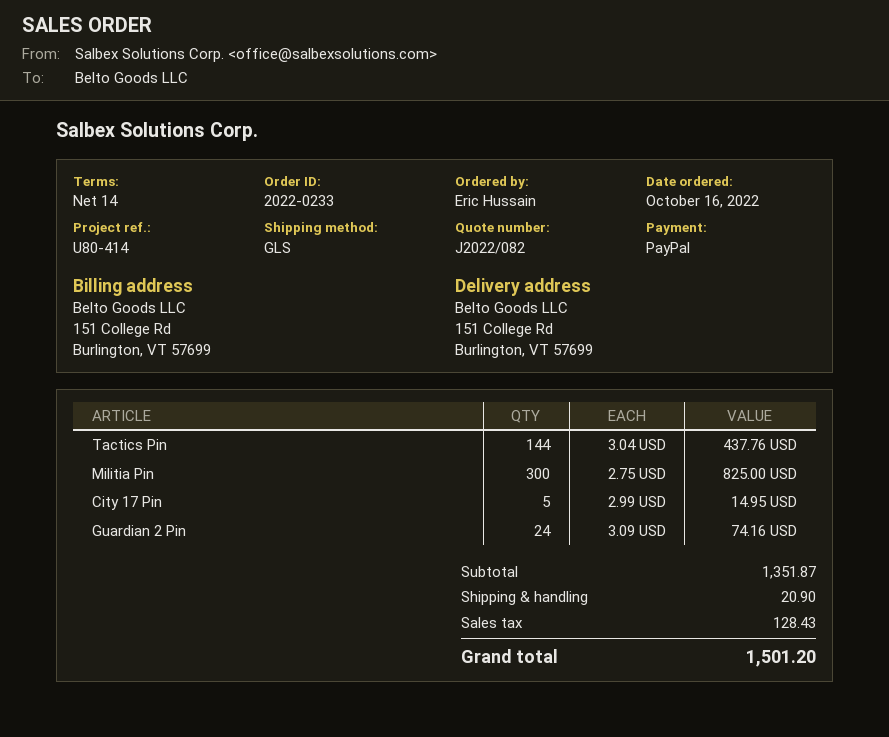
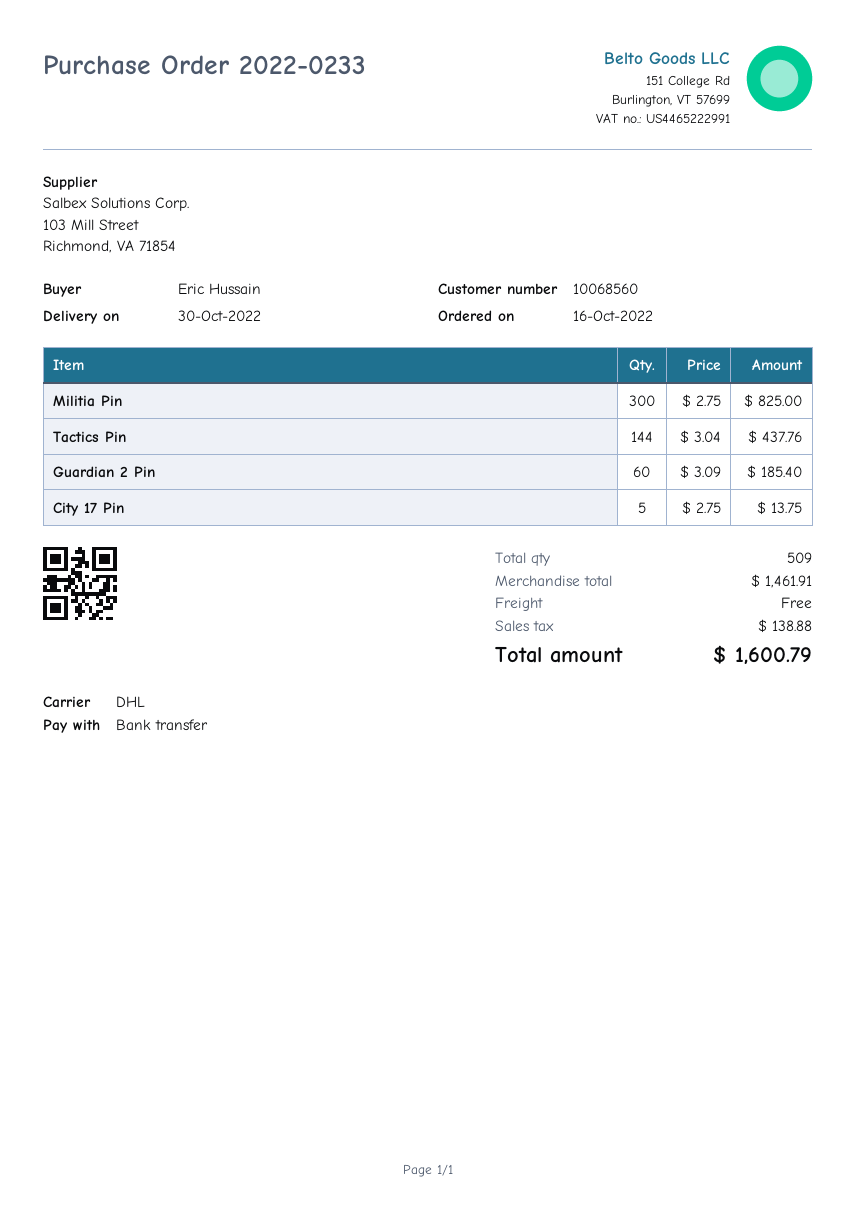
payment method: PayPal -> bank transfer
shipping method: GLS -> DHL
City 17 Pin: 5 x 2.99 = 14.95 -> 5 x 2.75 = 13.75
Guardian 2 Pin: 24 x 3.09 = 74.16 -> 60 x 3.09 = 185.40
subtotal: 1351.87 -> 1461.91
shipping: 20.90 -> 0.00
tax: 128.43 -> 138.88
total: 1501.20 -> 1600.79

